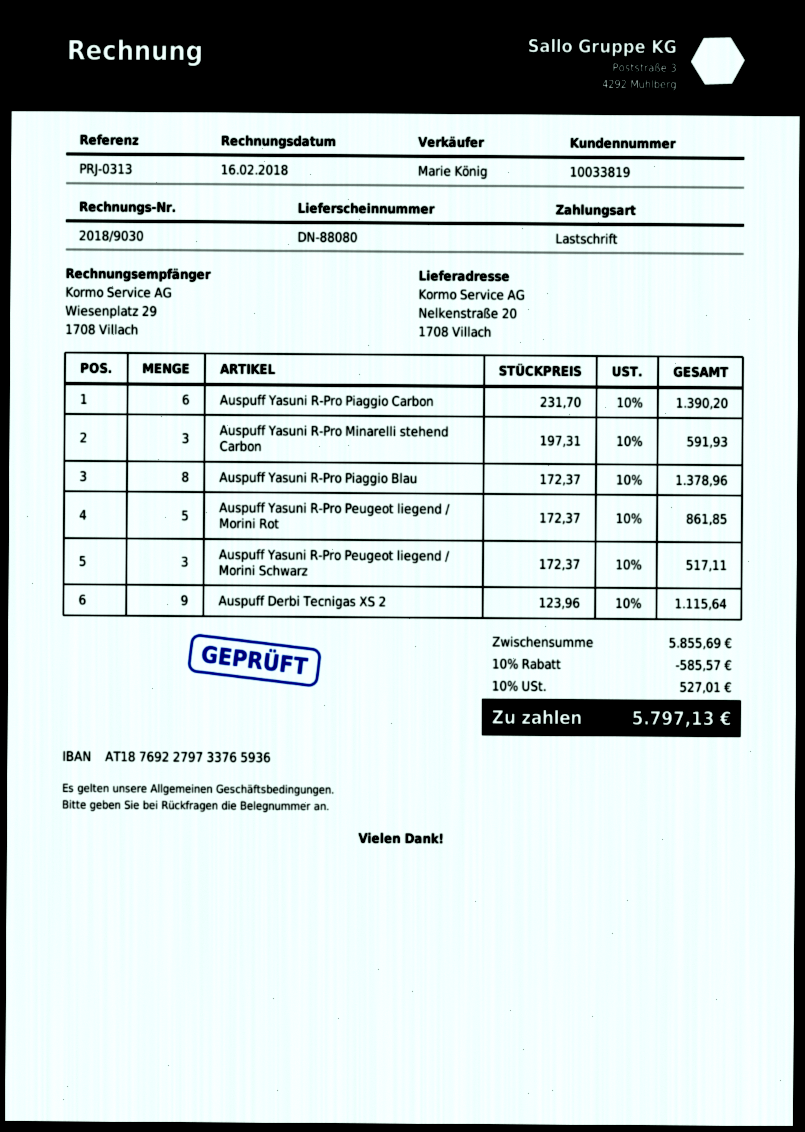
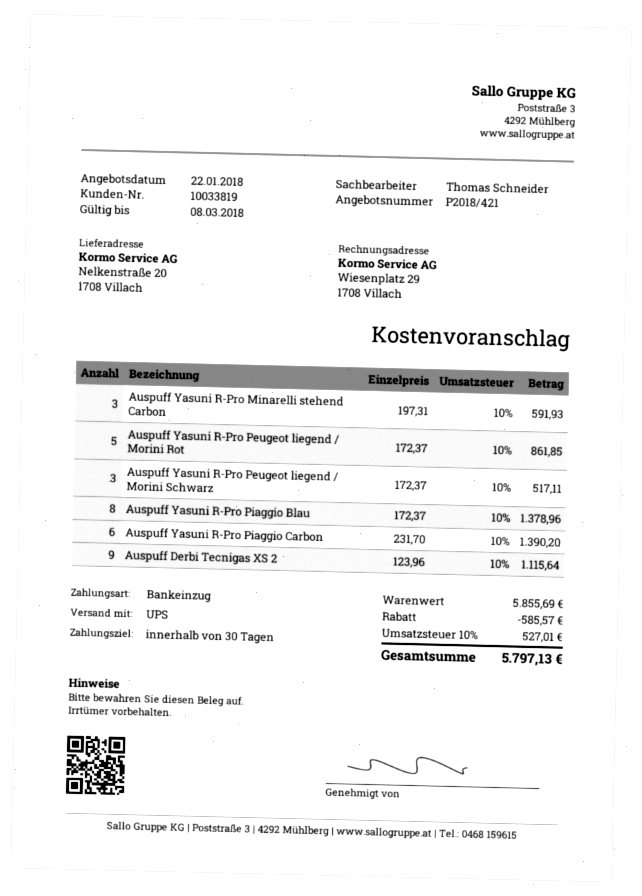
sales rep: Marie König -> Thomas Schneider

